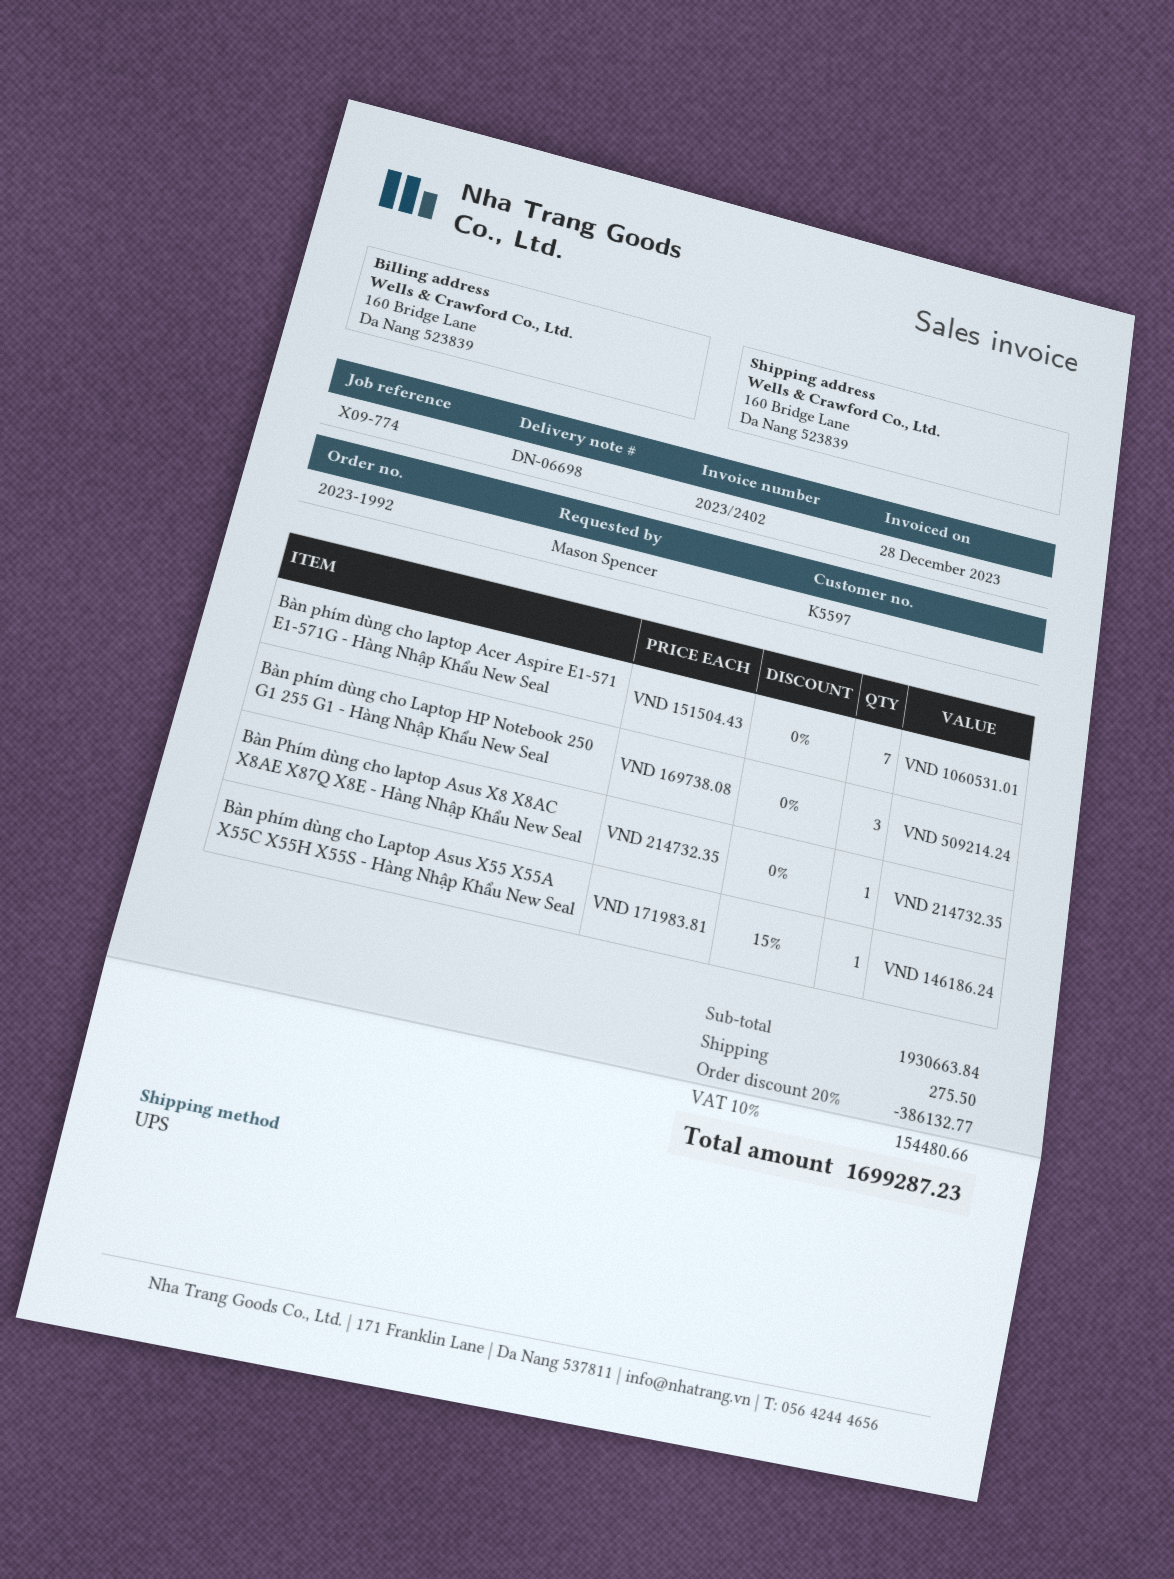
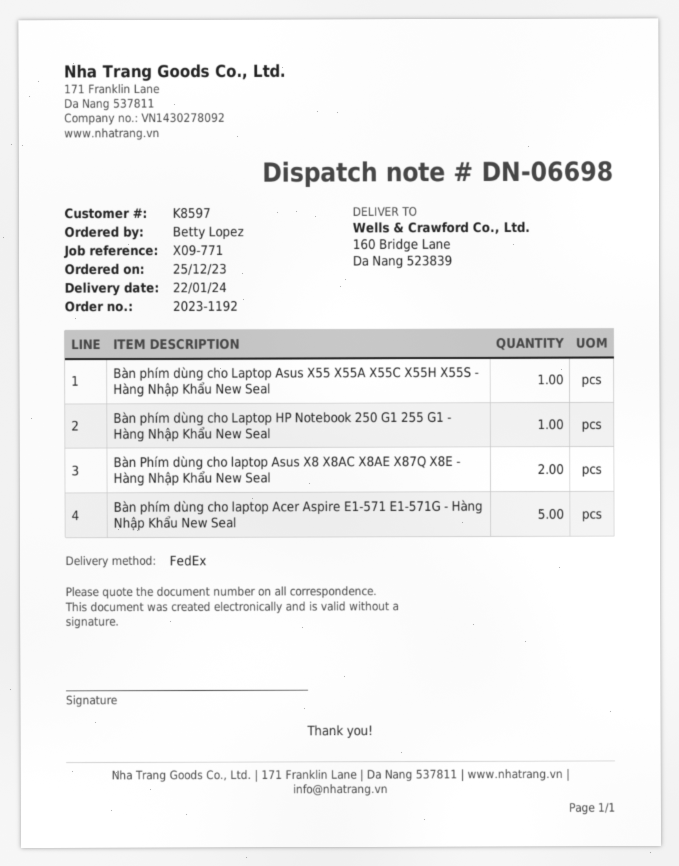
order number: 2023-1992 -> 2023-1192
customer number: K5597 -> K8597
reference: X09-774 -> X09-771
ordered by: Mason Spencer -> Betty Lopez
shipping method: UPS -> FedEx
Bàn phím dùng cho laptop Acer Aspire E1-571 E1-571G - Hàng Nhập Khẩu New Seal: 7 -> 5
Bàn phím dùng cho Laptop HP Notebook 250 G1 255 G1 - Hàng Nhập Khẩu New Seal: 3 -> 1
Bàn Phím dùng cho laptop Asus X8 X8AC X8AE X87Q X8E - Hàng Nhập Khẩu New Seal: 1 -> 2

